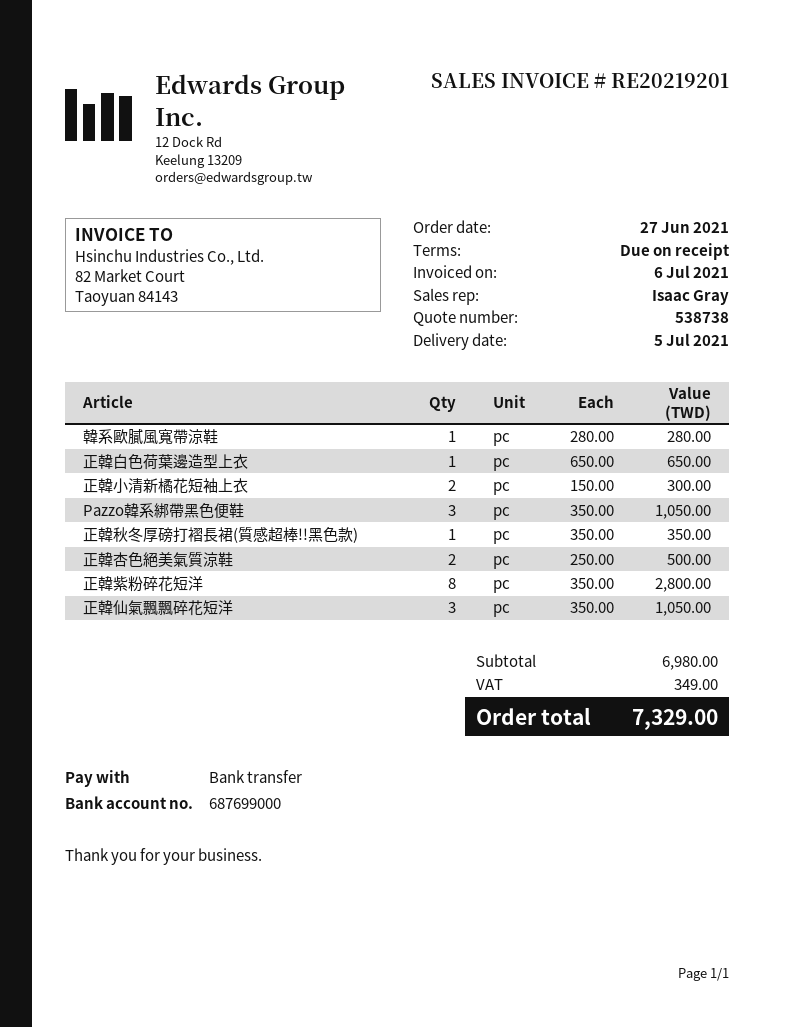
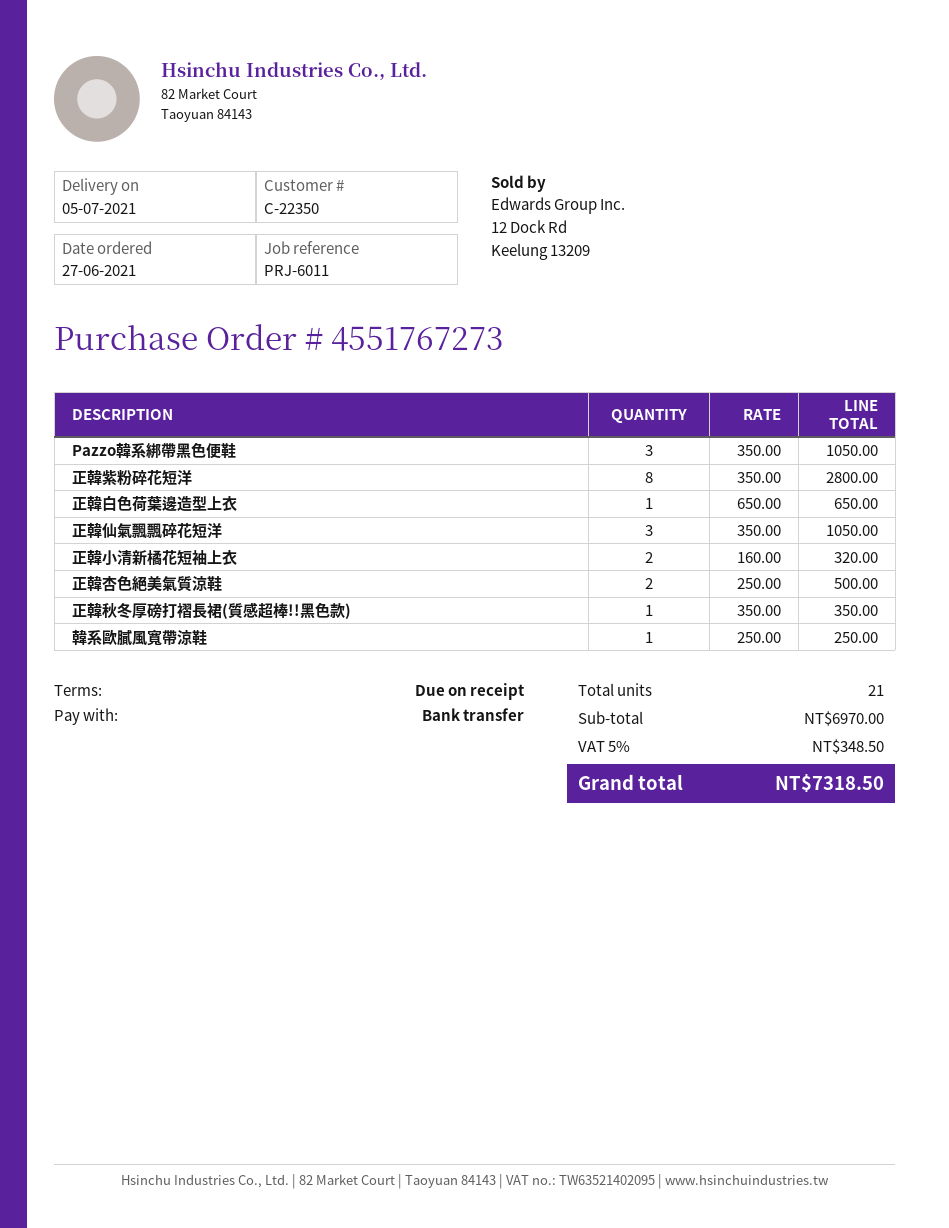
韓系歐膩風寬帶涼鞋: 1 x 280.00 = 280.00 -> 1 x 250.00 = 250.00
正韓小清新橘花短袖上衣: 2 x 150.00 = 300.00 -> 2 x 160.00 = 320.00
subtotal: 6980.00 -> 6970.00
tax: 349.00 -> 348.50
total: 7329.00 -> 7318.50

